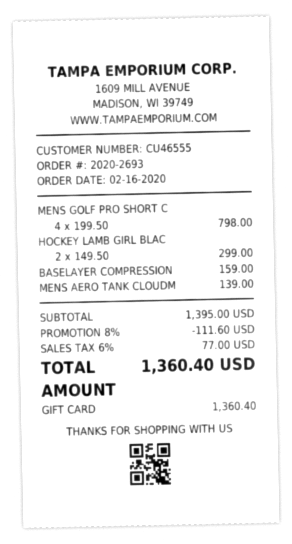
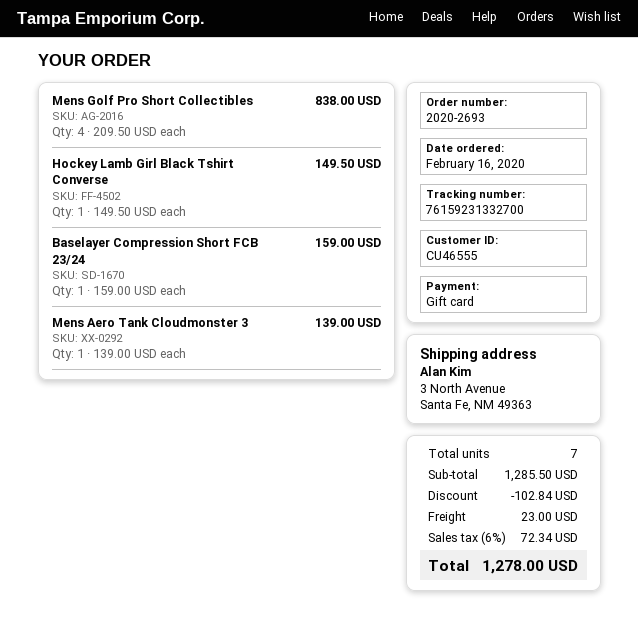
MENS GOLF PRO SHORT C: 4 x 199.50 = 798.00 -> 4 x 209.50 = 838.00
HOCKEY LAMB GIRL BLAC: 2 x 149.50 = 299.00 -> 1 x 149.50 = 149.50
subtotal: 1395.00 -> 1285.50
discount: 111.60 -> 102.84
shipping: none -> 23.00
tax: 6% = 77.00 -> 6% = 72.34
total: 1360.40 -> 1278.00

